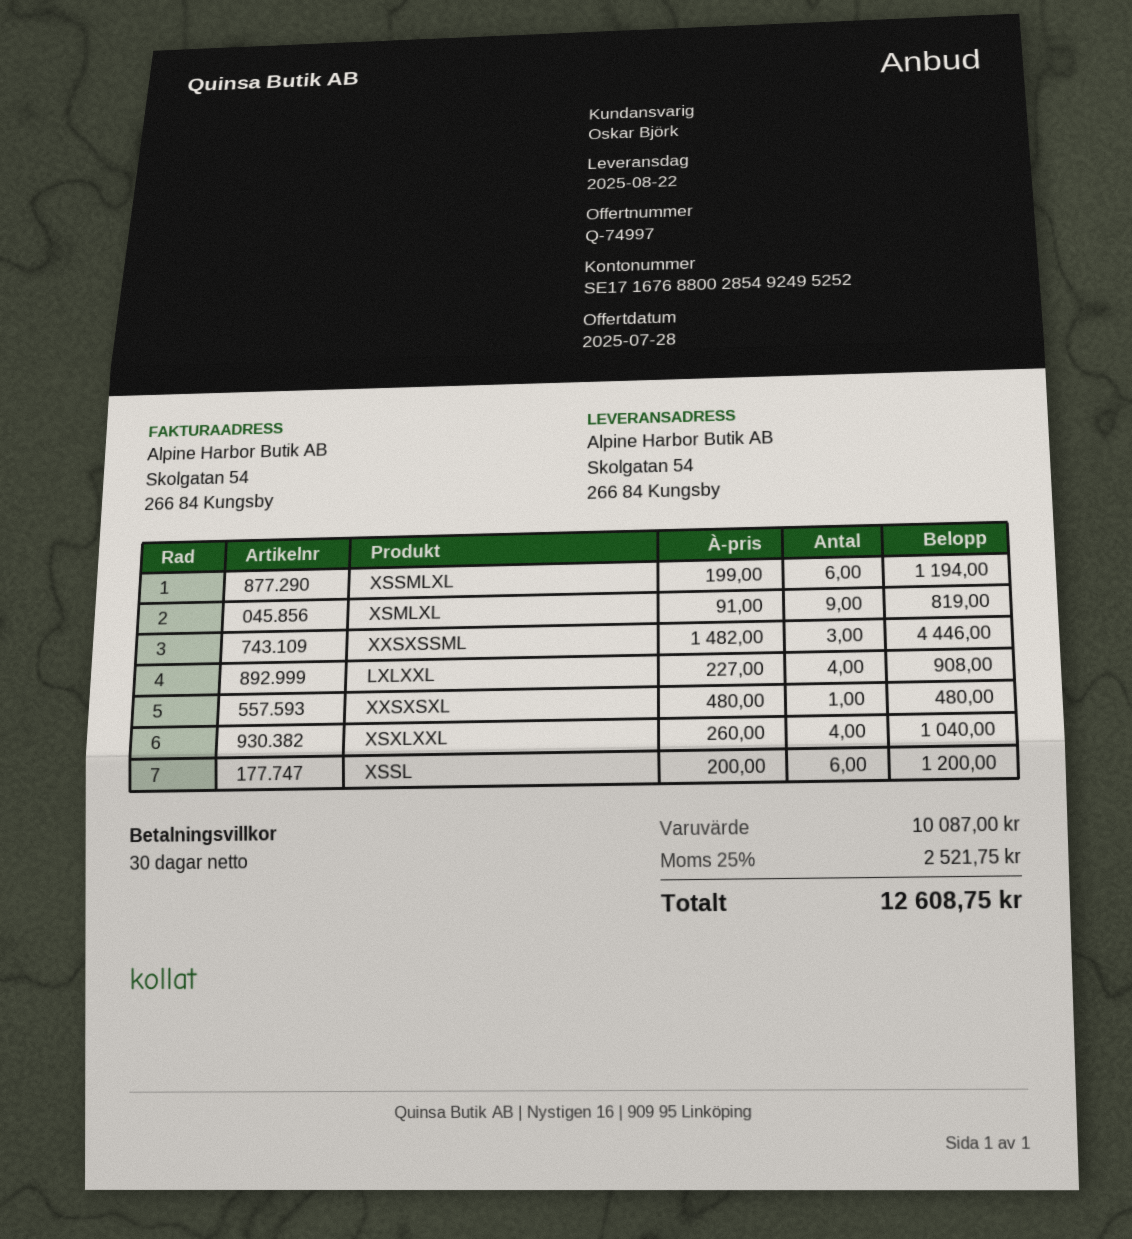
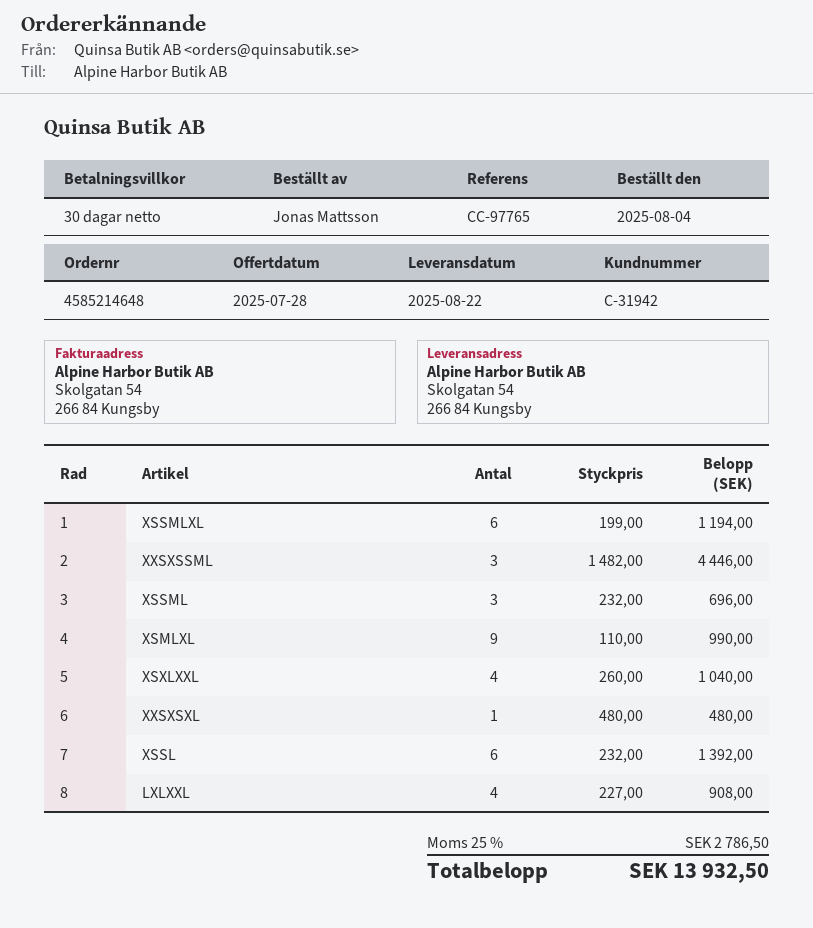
XSMLXL: 9 x 91.00 = 819.00 -> 9 x 110.00 = 990.00
XSSL: 6 x 200.00 = 1200.00 -> 6 x 232.00 = 1392.00
XSSML: none -> 3 x 232.00 = 696.00
tax: 25% = 2521.75 -> 25% = 2786.50
total: 12608.75 -> 13932.50

